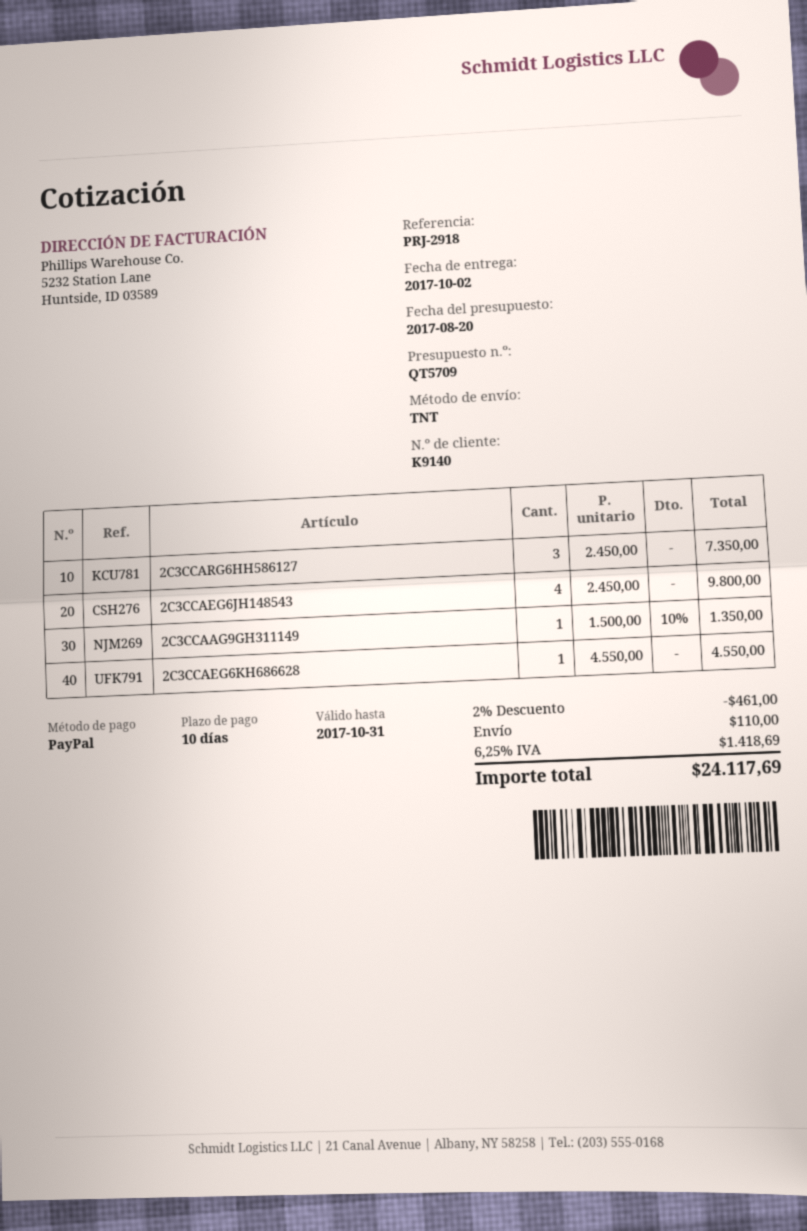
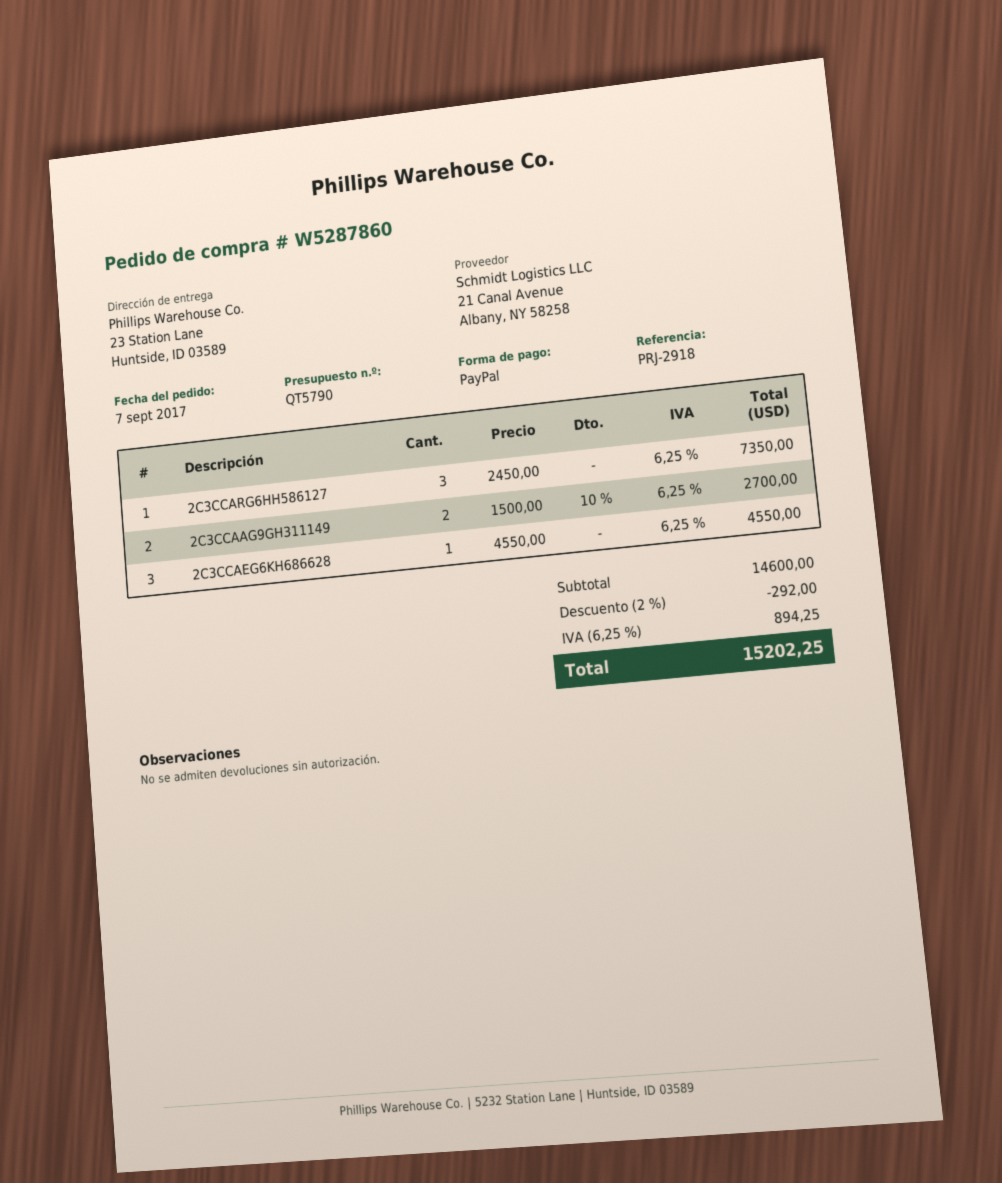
quote number: QT5709 -> QT5790
2C3CCAEG6JH148543: 4 x 2450.00 = 9800.00 -> none
2C3CCAAG9GH311149: 1 x 1500.00 - 10% = 1350.00 -> 2 x 1500.00 - 10% = 2700.00
discount: 2% = 461.00 -> 2% = 292.00
shipping: 110.00 -> none
tax: 6.25% = 1418.69 -> 6.25% = 894.25
total: 24117.69 -> 15202.25

